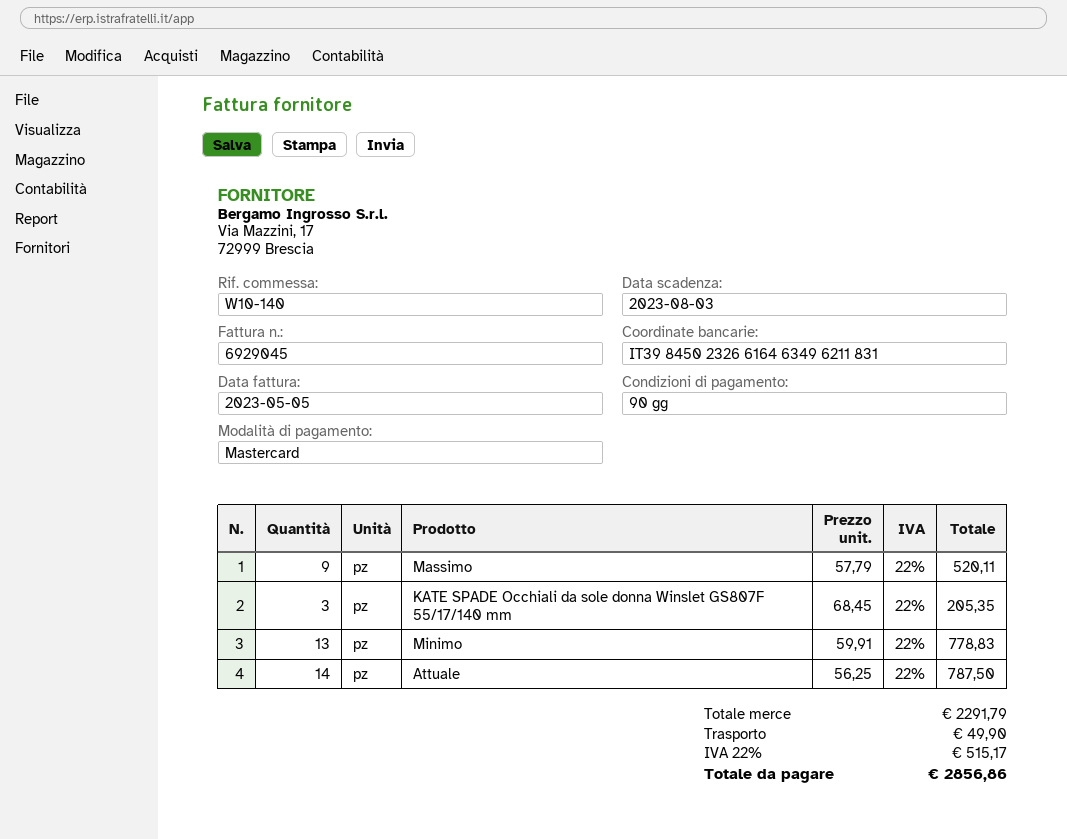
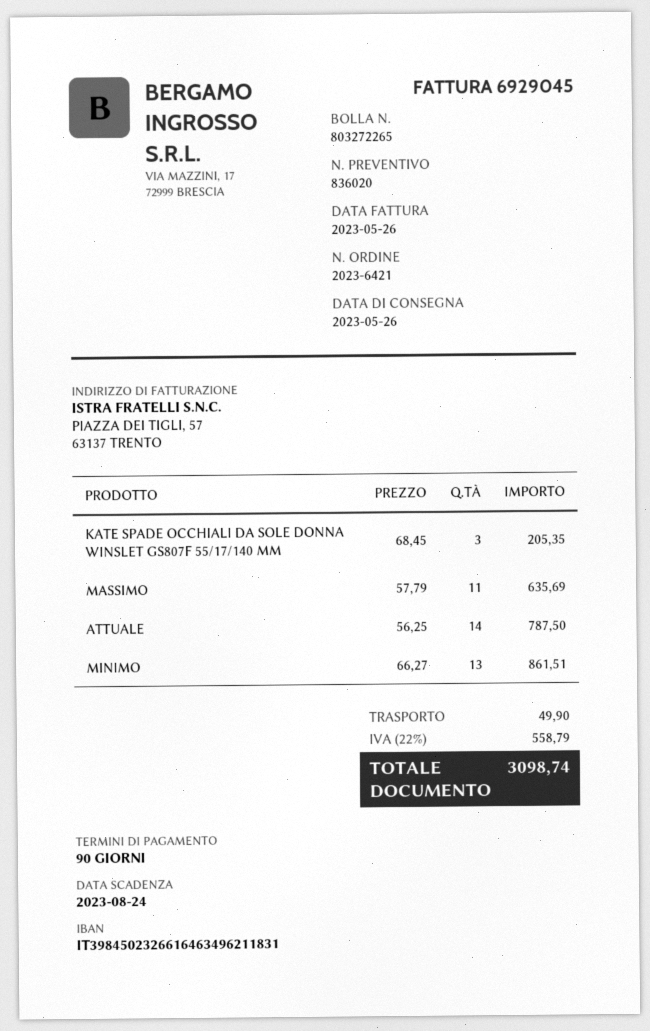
invoice date: 2023-05-05 -> 2023-05-26
due date: 2023-08-03 -> 2023-08-24
Massimo: 9 x 57.79 = 520.11 -> 11 x 57.79 = 635.69
Minimo: 13 x 59.91 = 778.83 -> 13 x 66.27 = 861.51
tax: 22% = 515.17 -> 22% = 558.79
total: 2856.86 -> 3098.74

